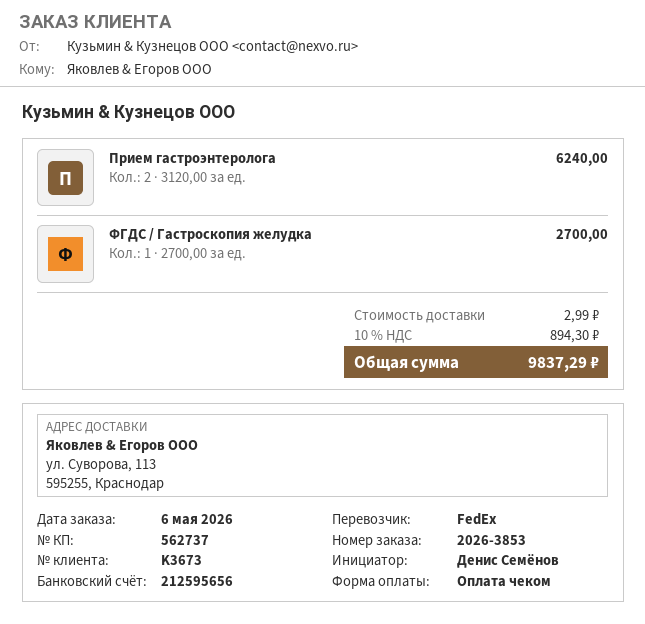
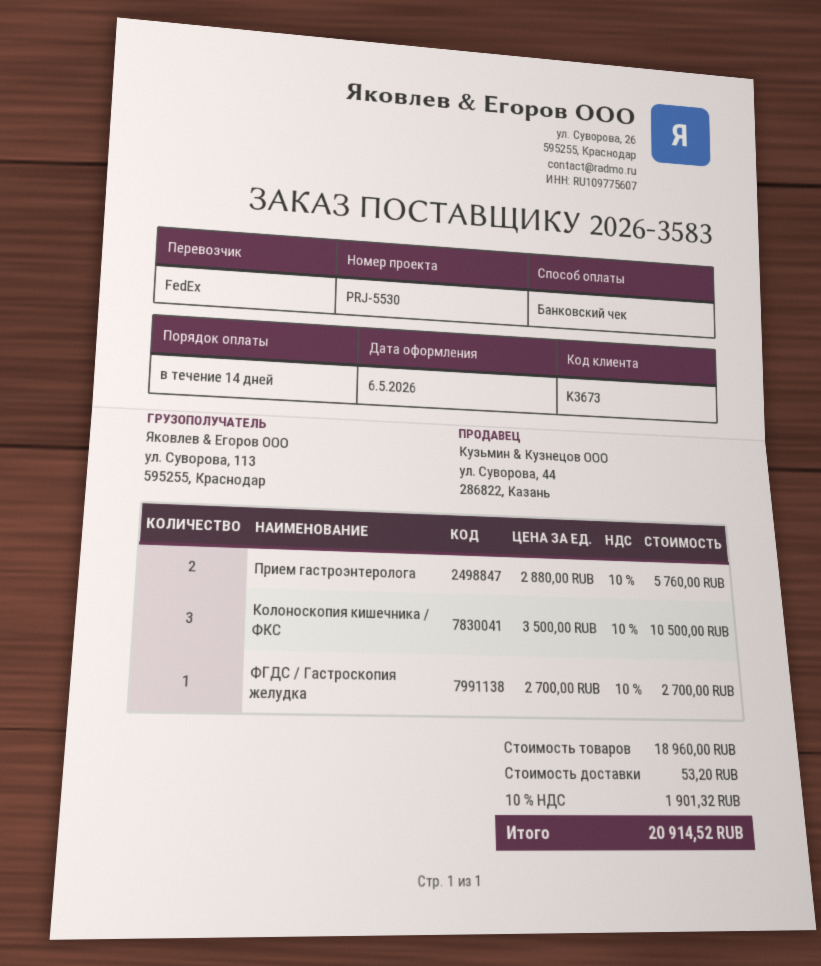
order number: 2026-3853 -> 2026-3583
Прием гастроэнтеролога: 2 x 3120.00 = 6240.00 -> 2 x 2880.00 = 5760.00
Колоноскопия кишечника / ФКС: none -> 3 x 3500.00 = 10500.00
shipping: 2.99 -> 53.20
tax: 10% = 894.30 -> 10% = 1901.32
total: 9837.29 -> 20914.52

